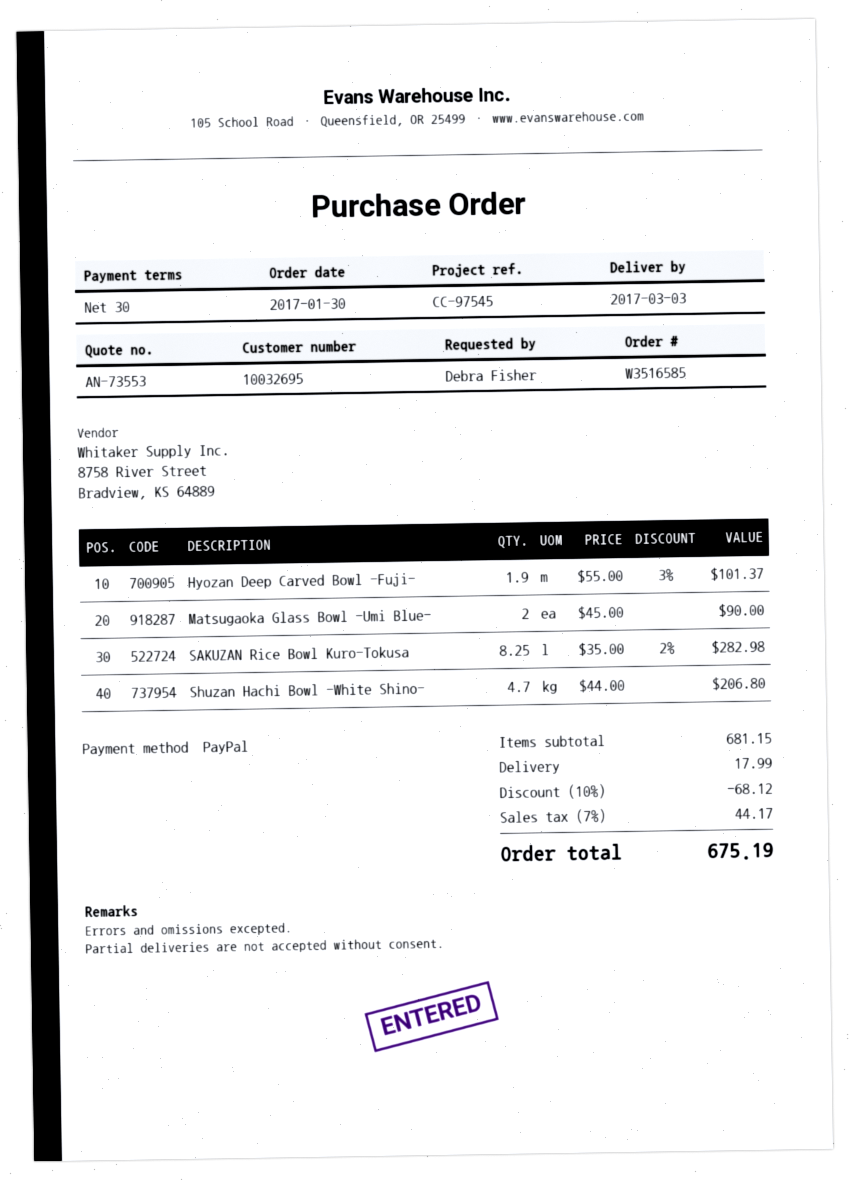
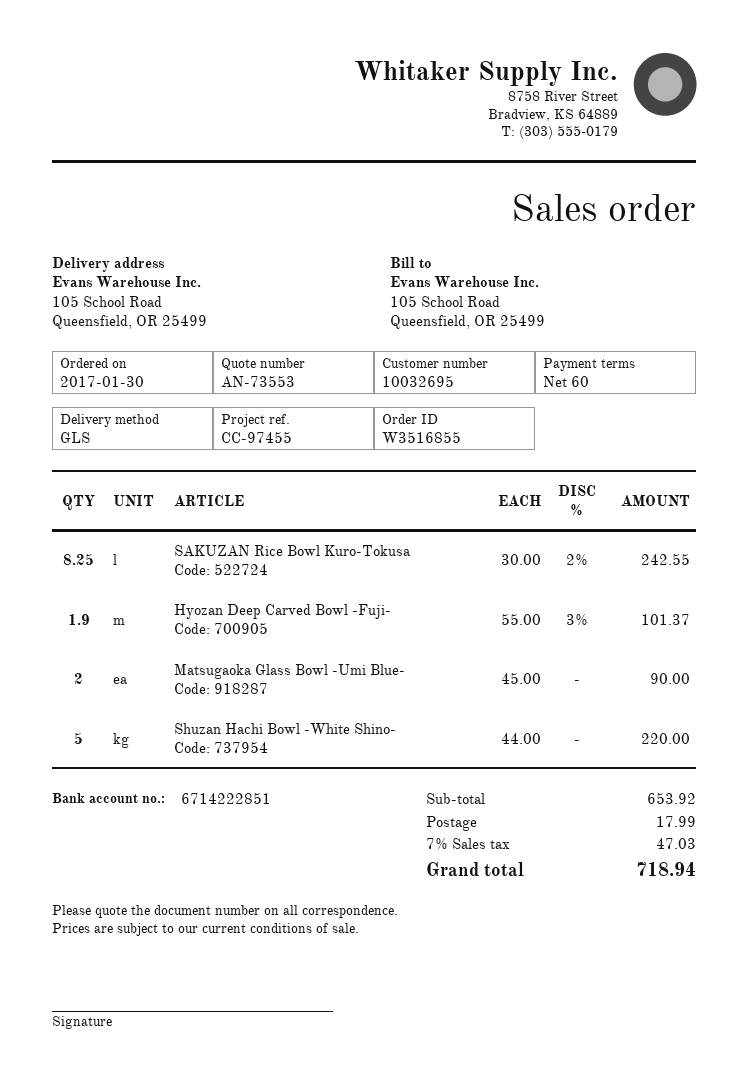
order number: W3516585 -> W3516855
payment terms: 30 days -> 60 days
reference: CC-97545 -> CC-97455
SAKUZAN Rice Bowl Kuro-Tokusa: 8.25 x 35.00 - 2% = 282.98 -> 8.25 x 30.00 - 2% = 242.55
Shuzan Hachi Bowl -White Shino-: 4.7 x 44.00 = 206.80 -> 5 x 44.00 = 220.00
subtotal: 681.15 -> 653.92
discount: 10% = 68.12 -> none
tax: 7% = 44.17 -> 7% = 47.03
total: 675.19 -> 718.94

